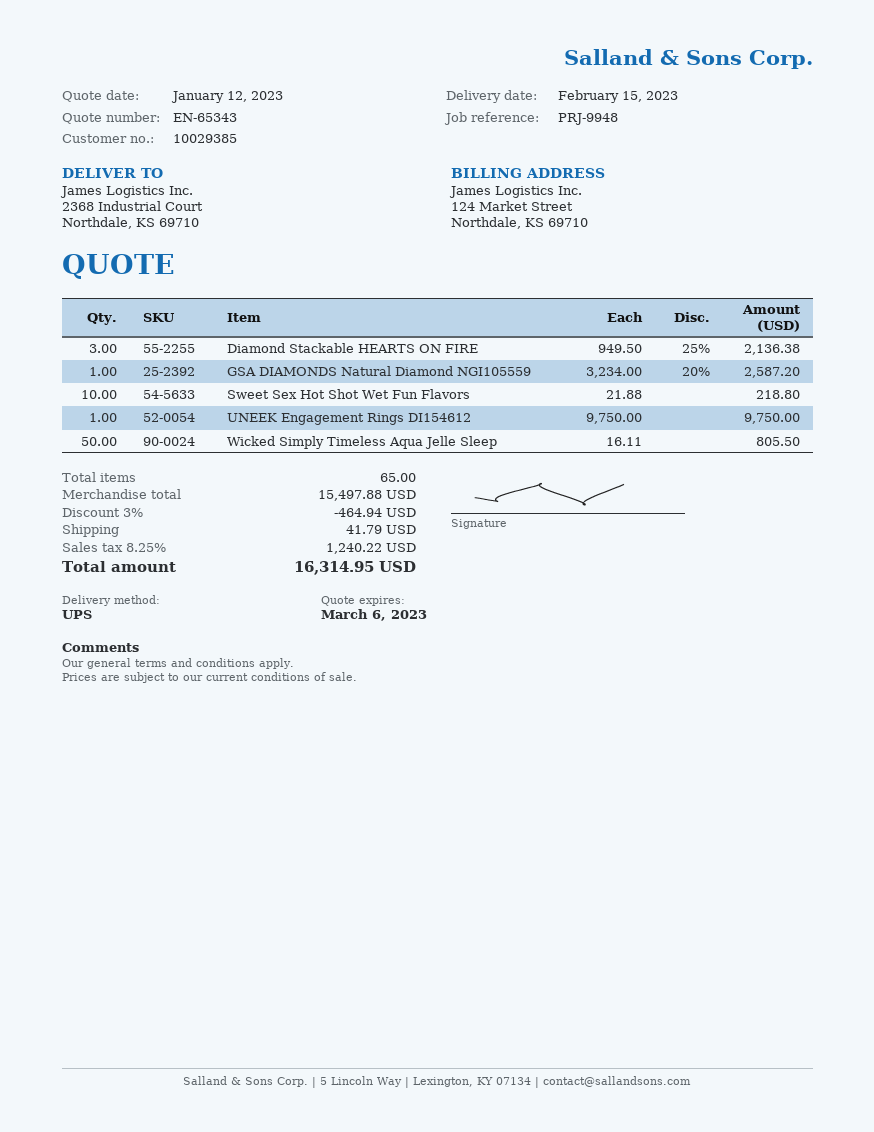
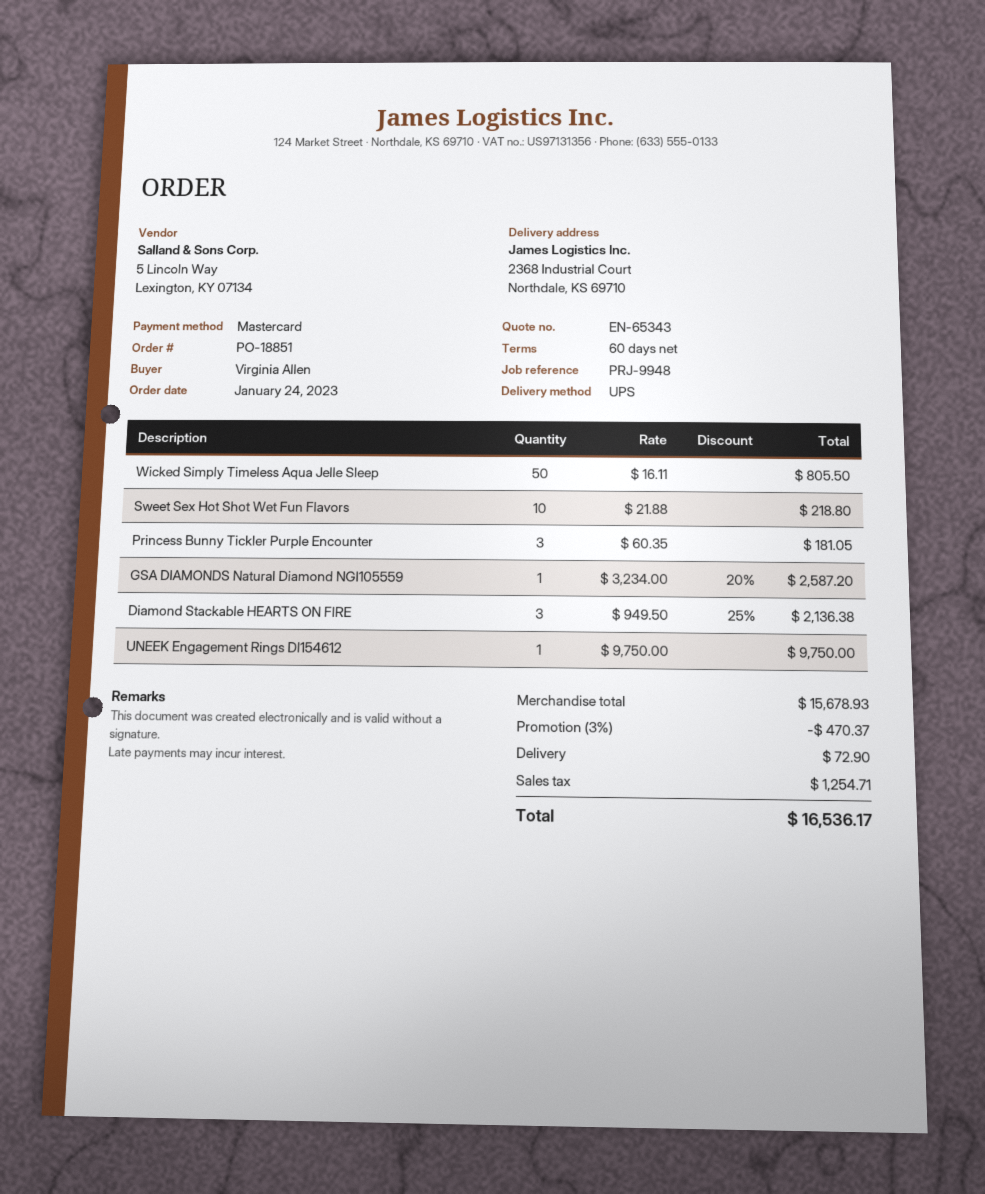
Princess Bunny Tickler Purple Encounter: none -> 3 x 60.35 = 181.05
subtotal: 15497.88 -> 15678.93
discount: 3% = 464.94 -> 3% = 470.37
shipping: 41.79 -> 72.90
tax: 1240.22 -> 1254.71
total: 16314.95 -> 16536.17

